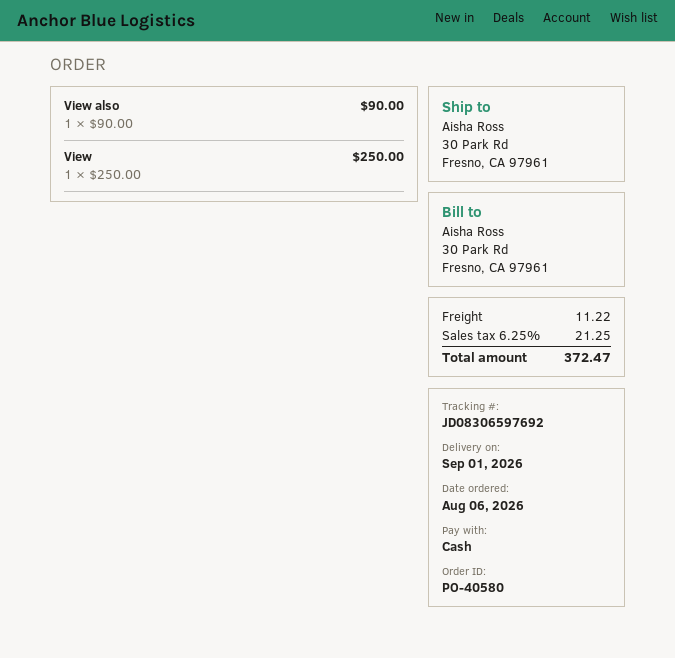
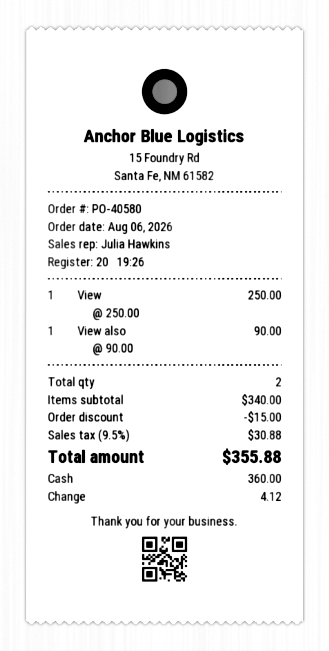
discount: none -> 15.00
shipping: 11.22 -> none
tax: 6.25% = 21.25 -> 9.5% = 30.88
total: 372.47 -> 355.88

